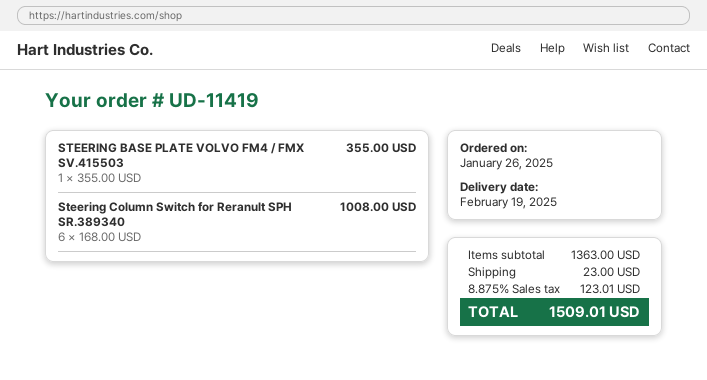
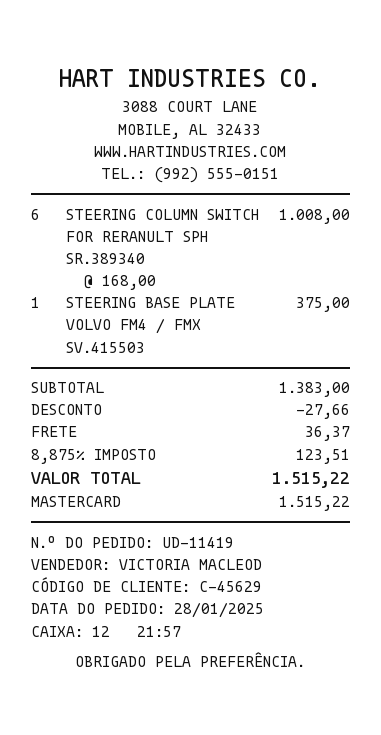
order date: 2025-01-26 -> 2025-01-28
STEERING BASE PLATE VOLVO FM4 / FMX SV.415503: 1 x 355.00 = 355.00 -> 1 x 375.00 = 375.00
subtotal: 1363.00 -> 1383.00
discount: none -> 27.66
shipping: 23.00 -> 36.37
tax: 8.875% = 123.01 -> 8.875% = 123.51
total: 1509.01 -> 1515.22

